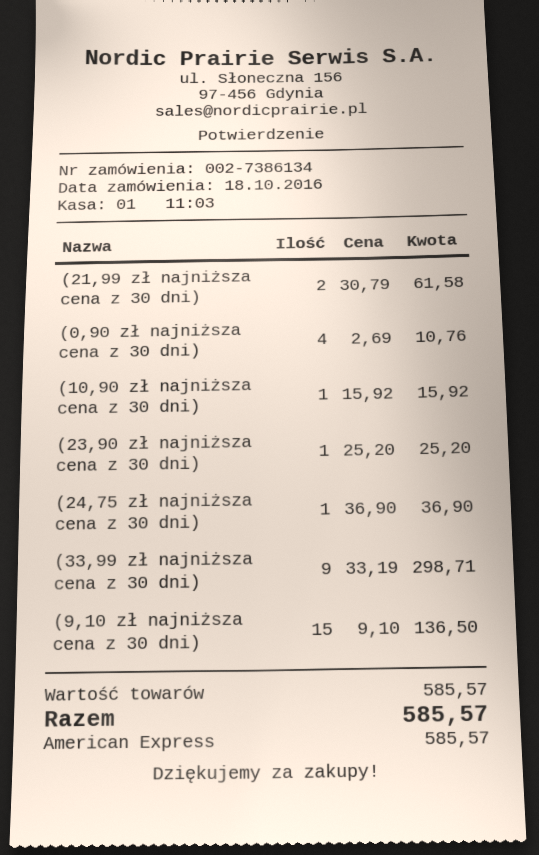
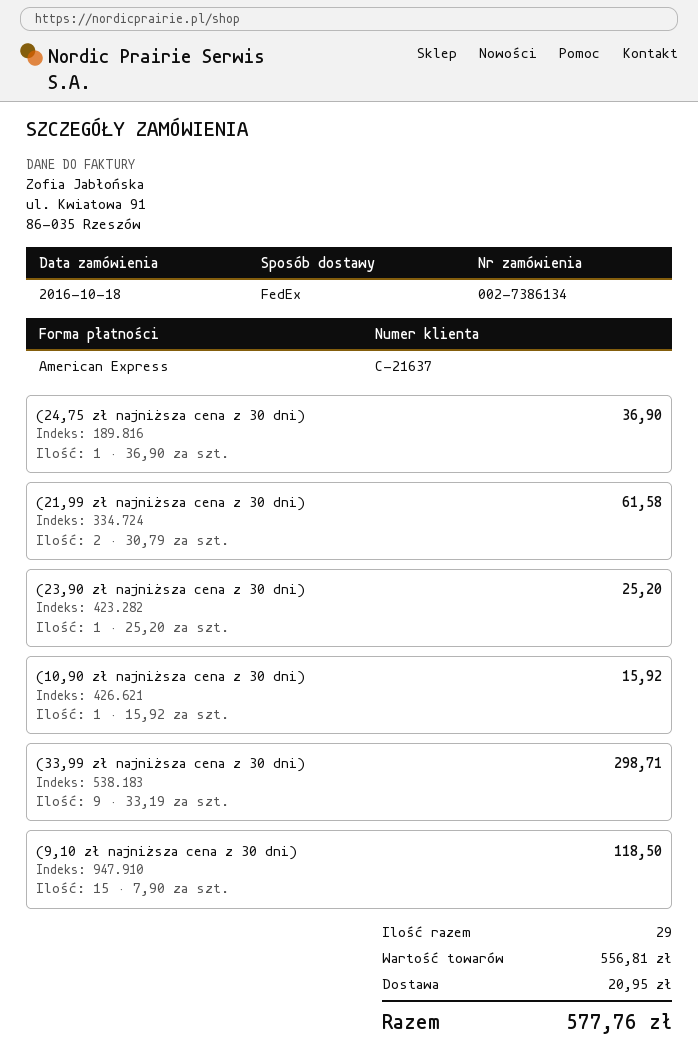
(0,90 zł najniższa cena z 30 dni): 4 x 2.69 = 10.76 -> none
(9,10 zł najniższa cena z 30 dni): 15 x 9.10 = 136.50 -> 15 x 7.90 = 118.50
subtotal: 585.57 -> 556.81
shipping: none -> 20.95
total: 585.57 -> 577.76

